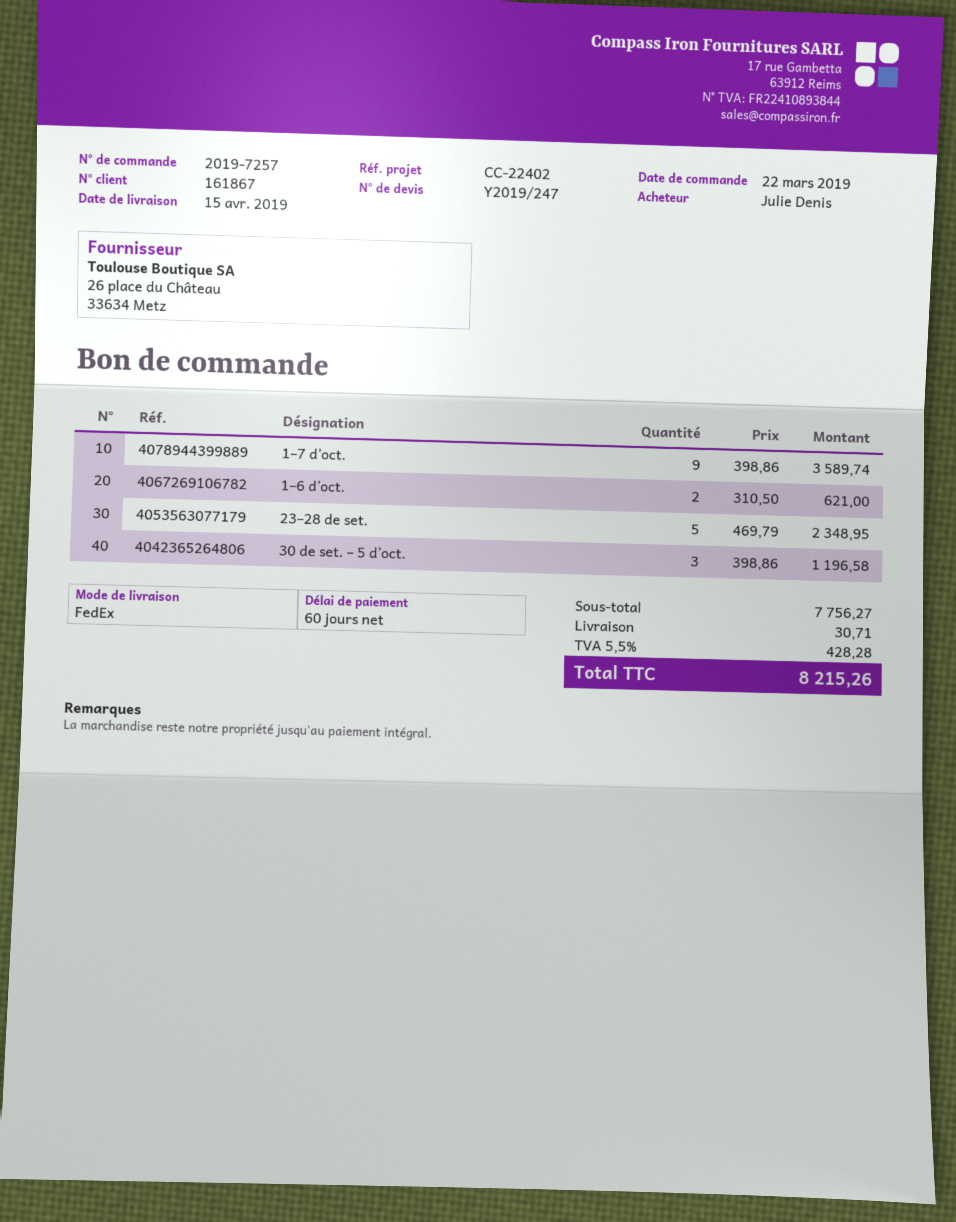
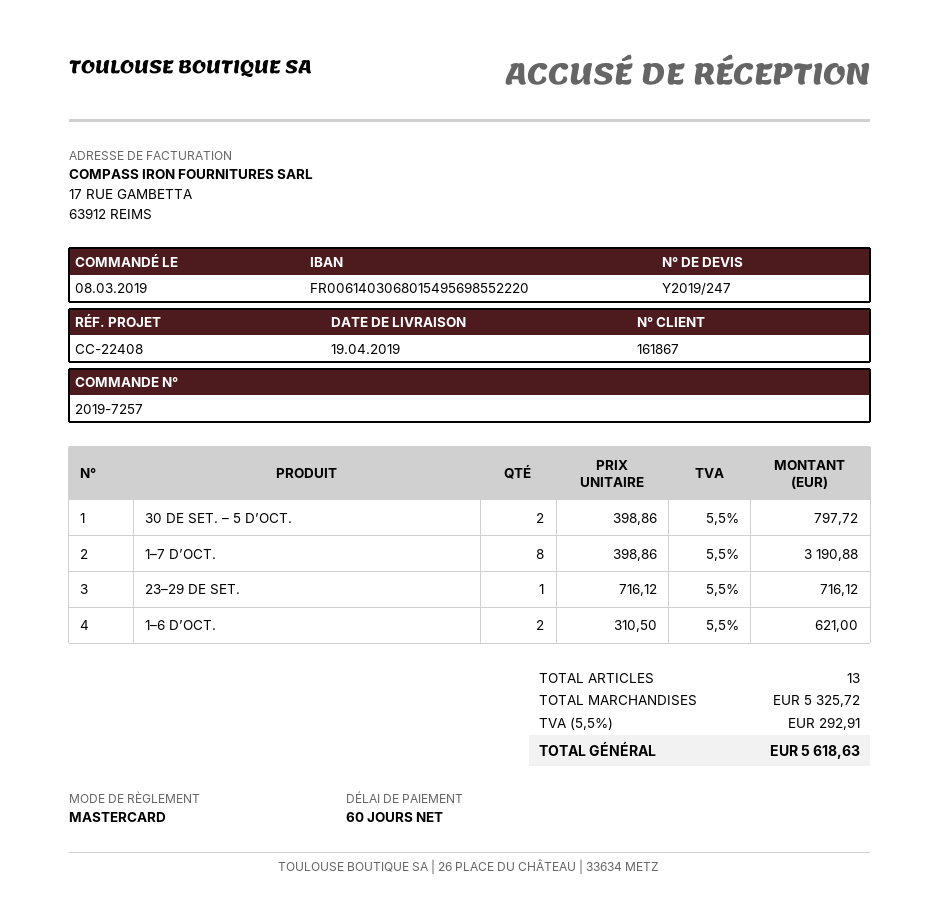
order date: 2019-03-22 -> 2019-03-08
delivery date: 2019-04-15 -> 2019-04-19
reference: CC-22402 -> CC-22408
1–7 d’oct.: 9 x 398.86 = 3589.74 -> 8 x 398.86 = 3190.88
23–28 de set.: 5 x 469.79 = 2348.95 -> none
30 de set. – 5 d’oct.: 3 x 398.86 = 1196.58 -> 2 x 398.86 = 797.72
23–29 DE SET.: none -> 1 x 716.12 = 716.12
subtotal: 7756.27 -> 5325.72
shipping: 30.71 -> none
tax: 5.5% = 428.28 -> 5.5% = 292.91
total: 8215.26 -> 5618.63

